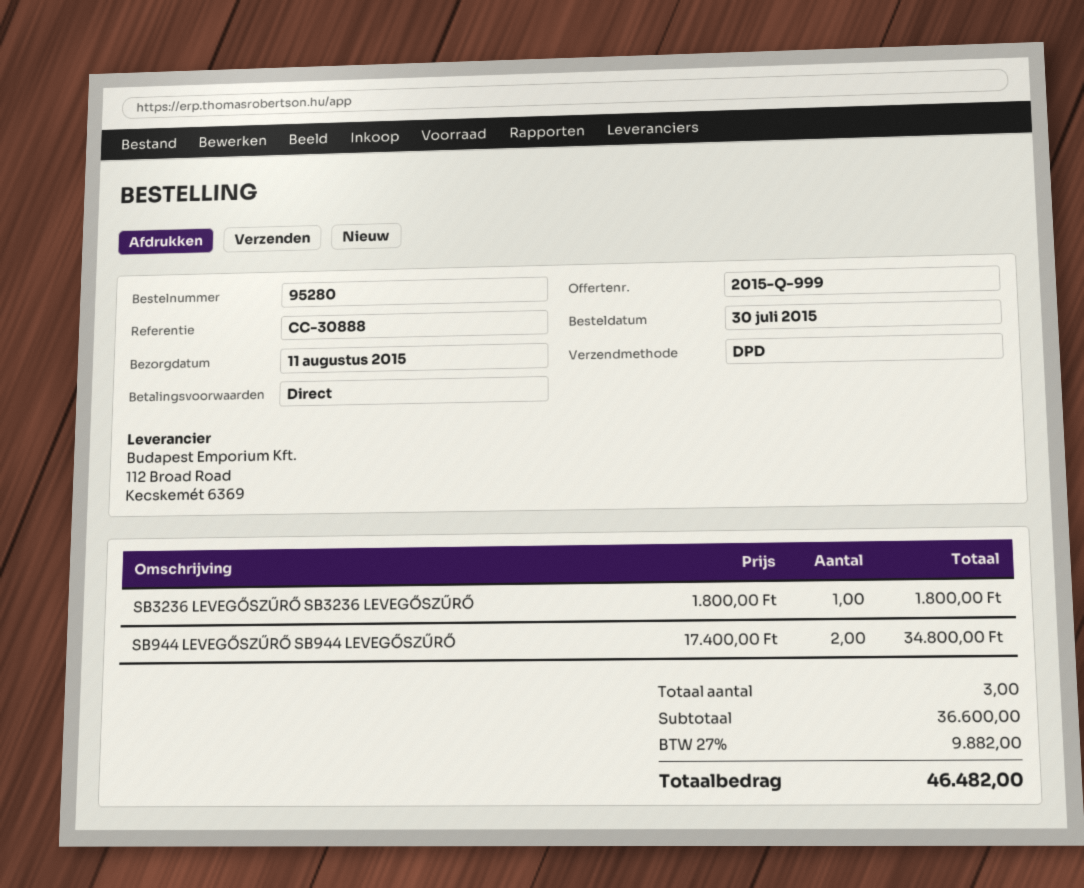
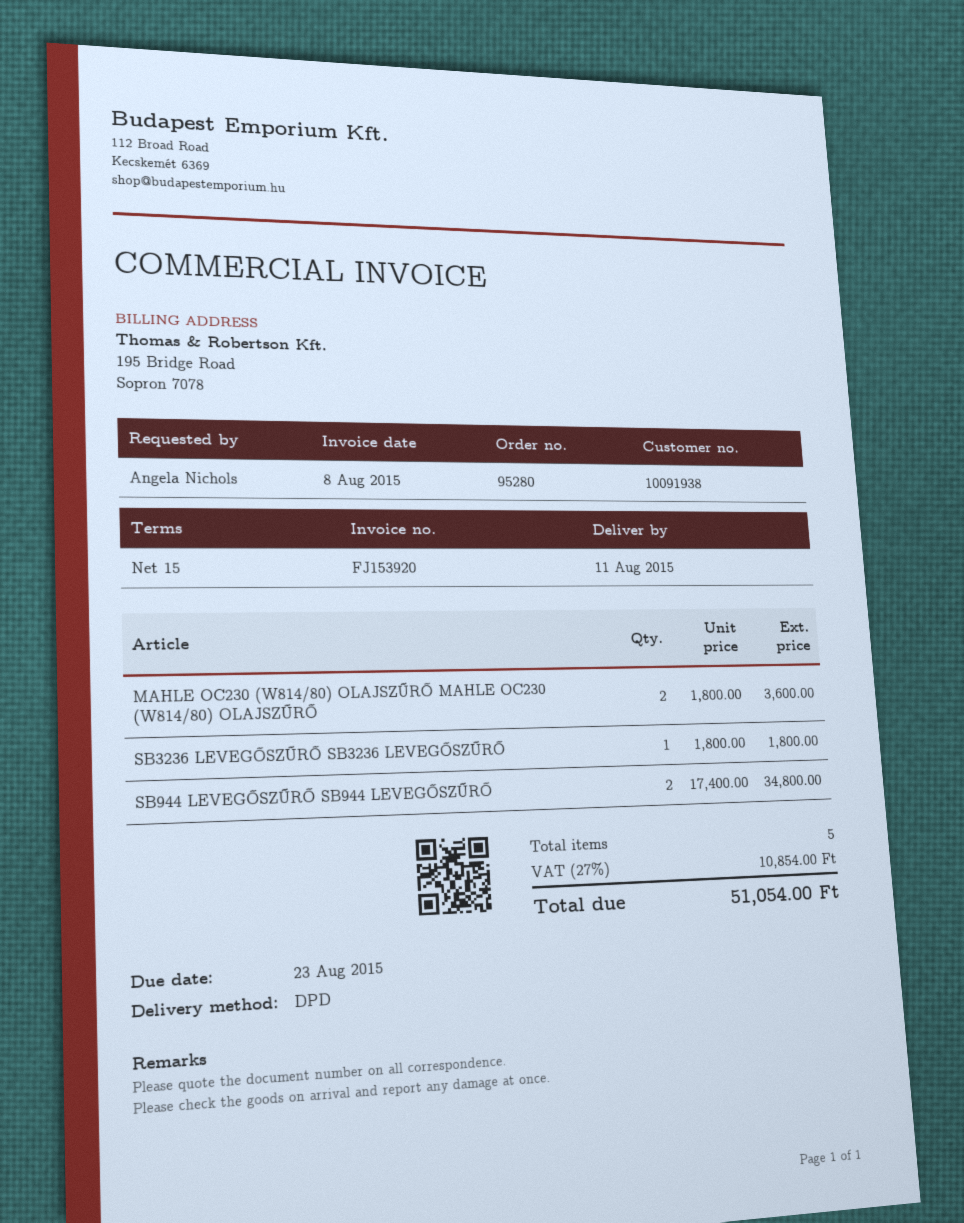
payment terms: on receipt -> 15 days
MAHLE OC230 (W814/80) OLAJSZŰRŐ MAHLE OC230 (W814/80) OLAJSZŰRŐ: none -> 2 x 1800.00 = 3600.00
total quantity: 3 -> 5
tax: 27% = 9882.00 -> 27% = 10854.00
total: 46482.00 -> 51054.00

